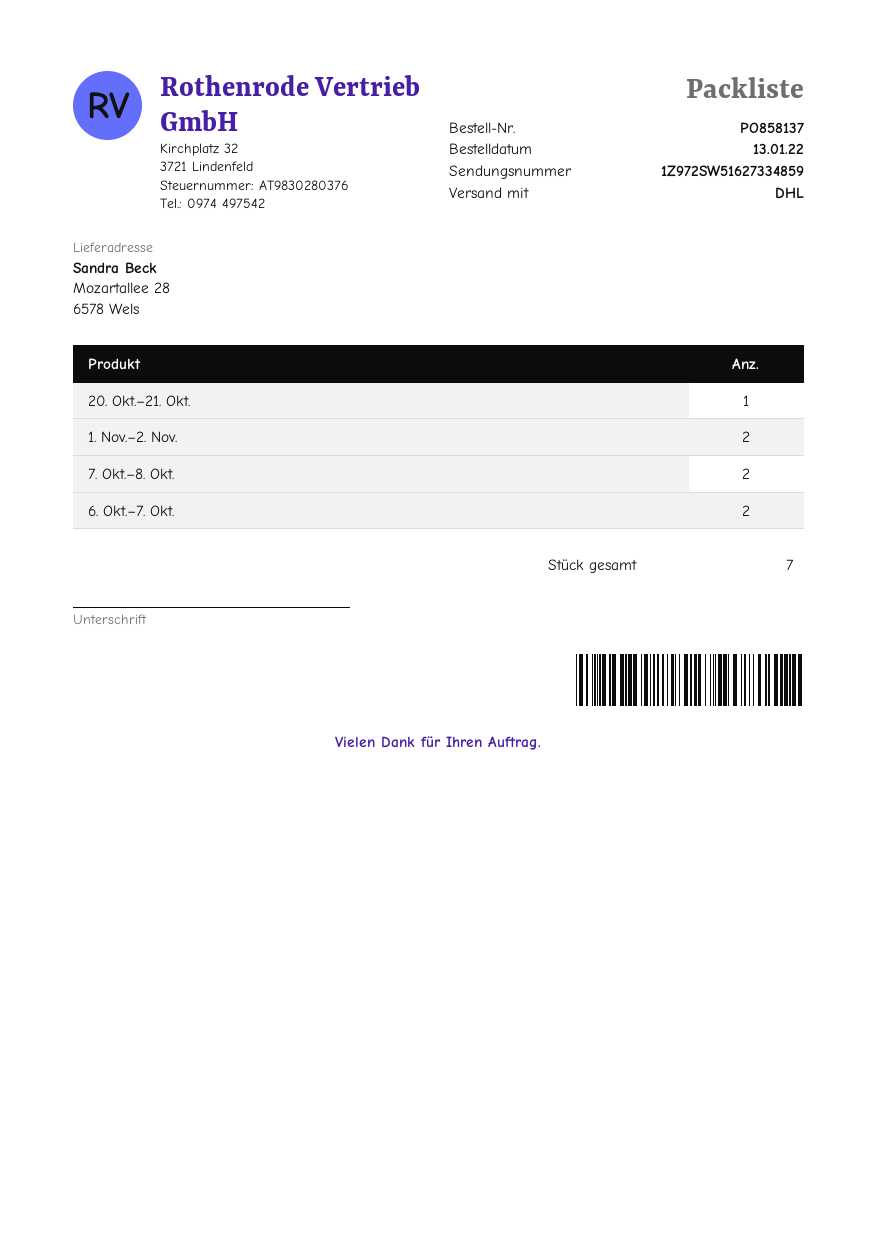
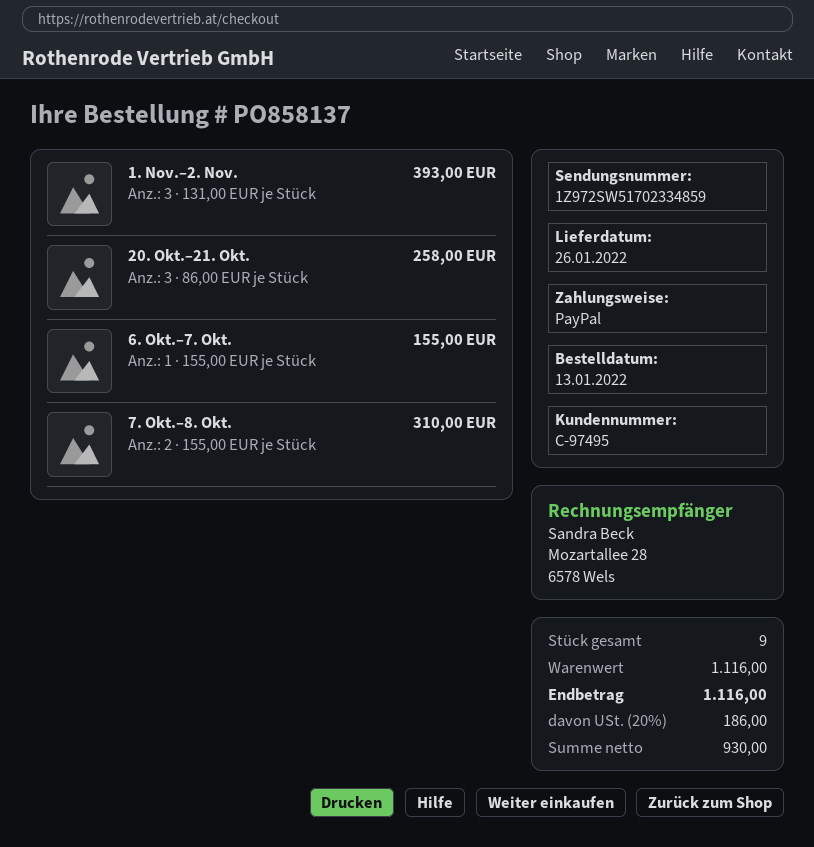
tracking number: 1Z972SW51627334859 -> 1Z972SW51702334859
20. Okt.–21. Okt.: 1 -> 3
1. Nov.–2. Nov.: 2 -> 3
6. Okt.–7. Okt.: 2 -> 1
total quantity: 7 -> 9

